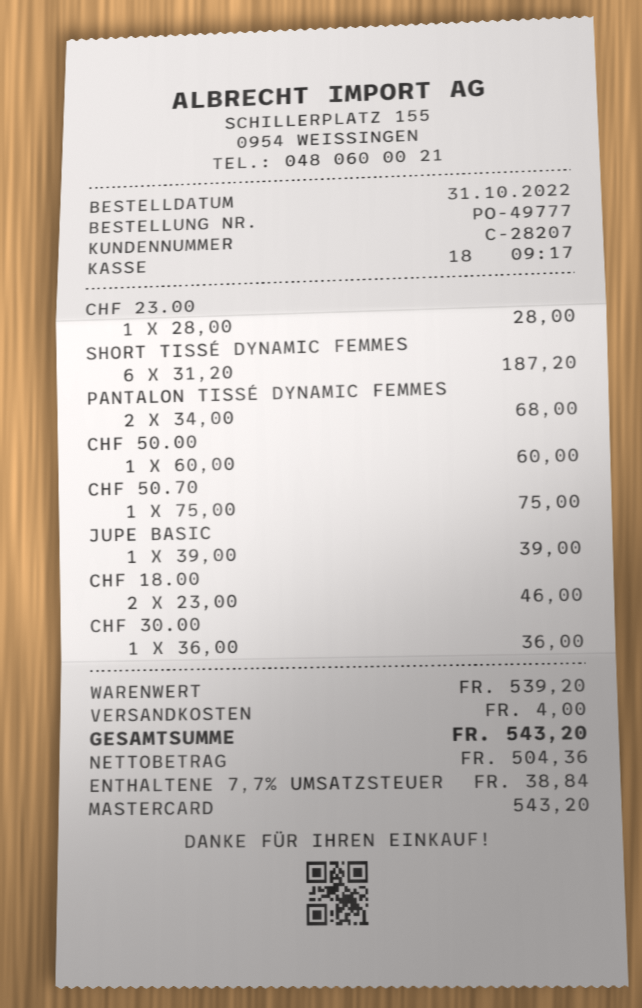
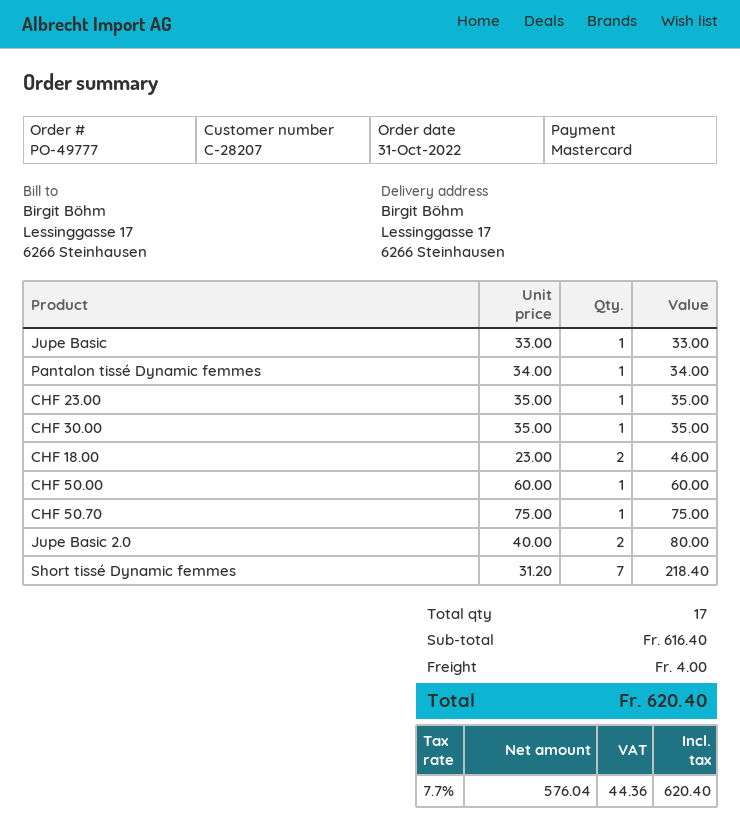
CHF 23.00: 1 x 28.00 = 28.00 -> 1 x 35.00 = 35.00
SHORT TISSÉ DYNAMIC FEMMES: 6 x 31.20 = 187.20 -> 7 x 31.20 = 218.40
PANTALON TISSÉ DYNAMIC FEMMES: 2 x 34.00 = 68.00 -> 1 x 34.00 = 34.00
JUPE BASIC: 1 x 39.00 = 39.00 -> 1 x 33.00 = 33.00
CHF 30.00: 1 x 36.00 = 36.00 -> 1 x 35.00 = 35.00
Jupe Basic 2.0: none -> 2 x 40.00 = 80.00
subtotal: 539.20 -> 616.40
net: 504.36 -> 576.04
tax: 7.7% = 38.84 -> 7.7% = 44.36
total: 543.20 -> 620.40

